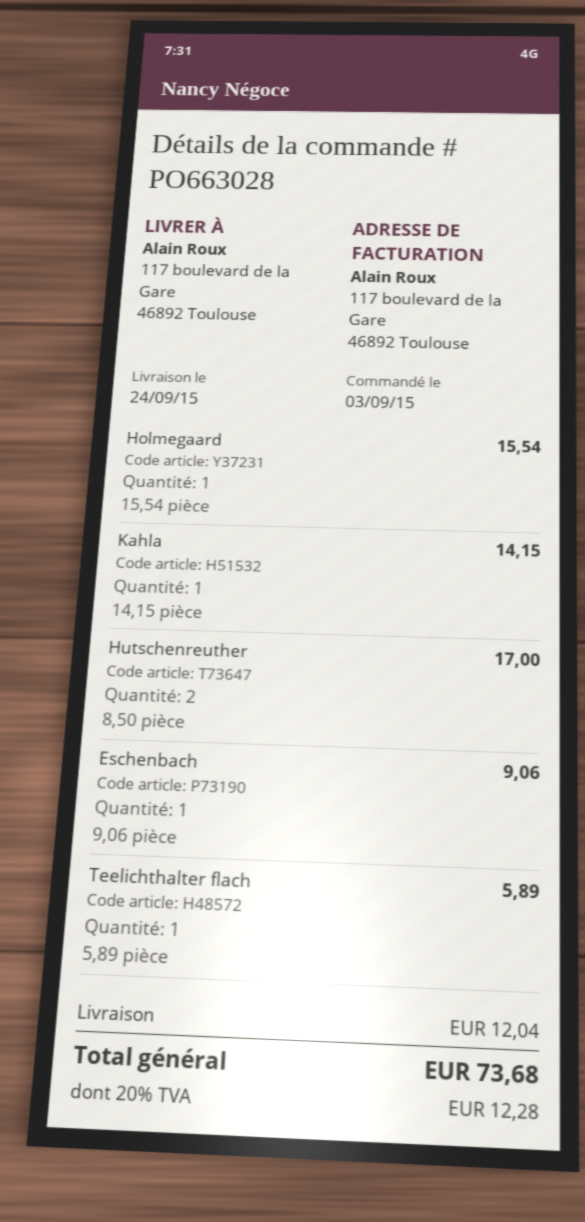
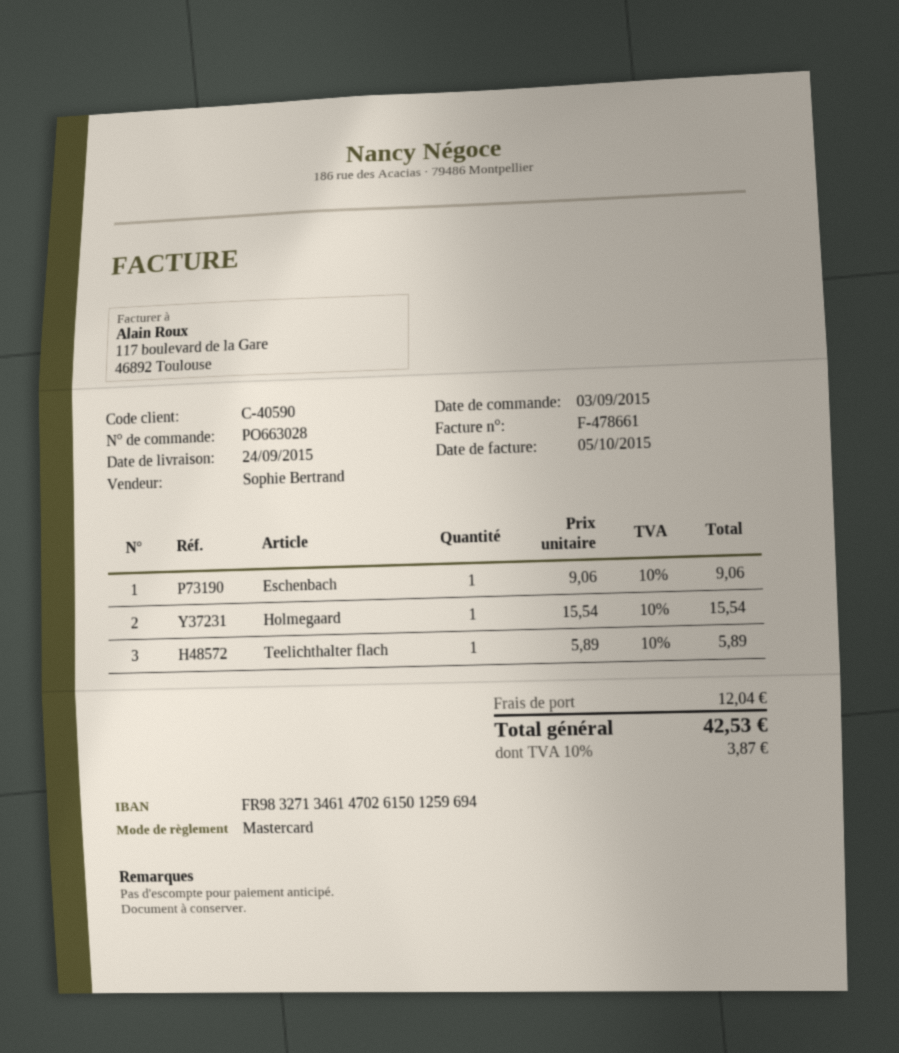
Kahla: 1 x 14.15 = 14.15 -> none
Hutschenreuther: 2 x 8.50 = 17.00 -> none
tax: 20% = 12.28 -> 10% = 3.87
total: 73.68 -> 42.53

